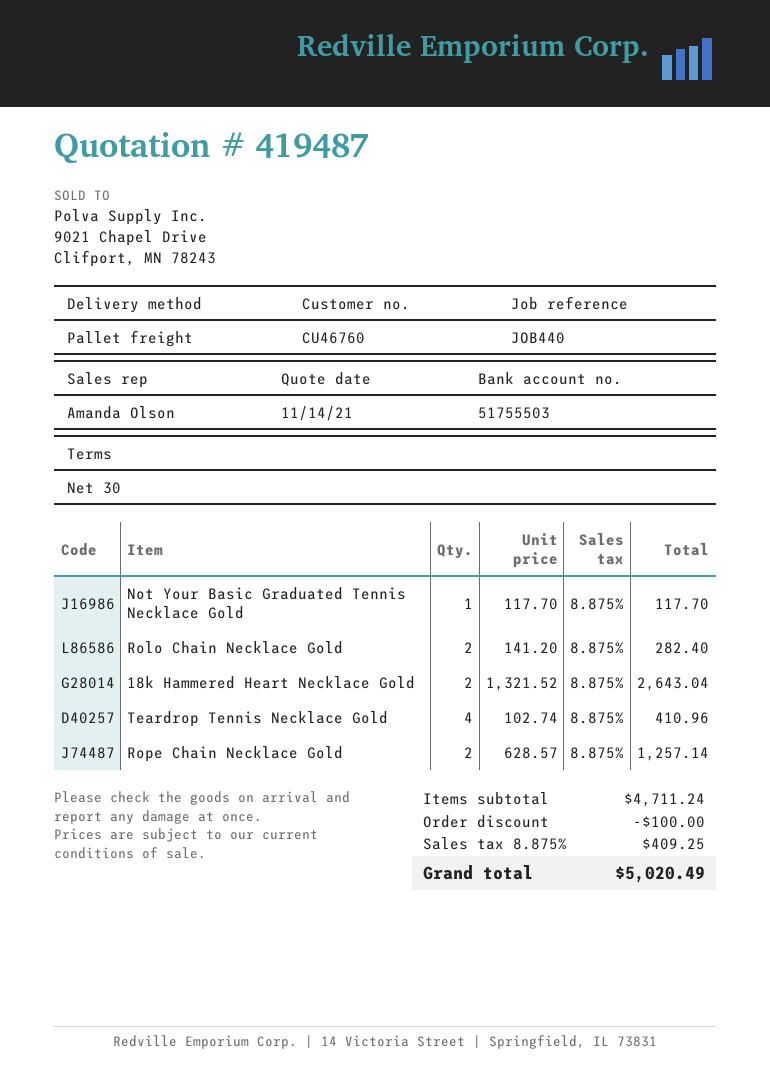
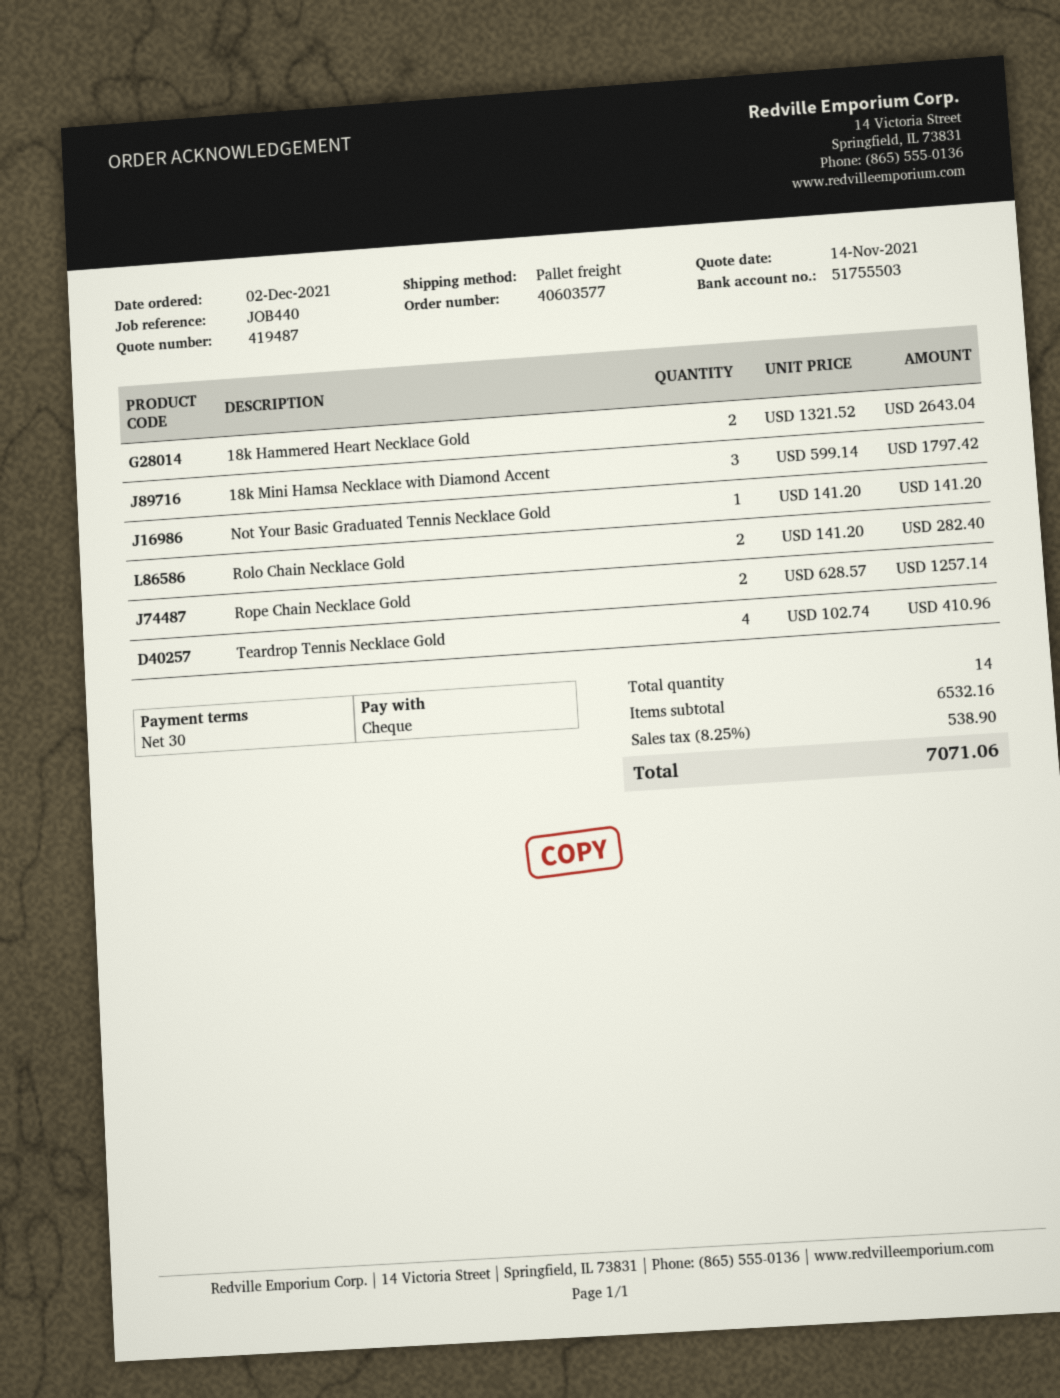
Not Your Basic Graduated Tennis Necklace Gold: 1 x 117.70 = 117.70 -> 1 x 141.20 = 141.20
18k Mini Hamsa Necklace with Diamond Accent: none -> 3 x 599.14 = 1797.42
subtotal: 4711.24 -> 6532.16
discount: 100.00 -> none
tax: 8.875% = 409.25 -> 8.25% = 538.90
total: 5020.49 -> 7071.06

